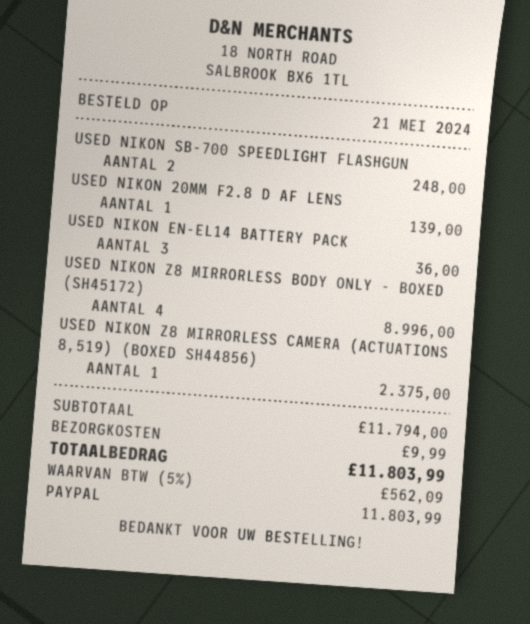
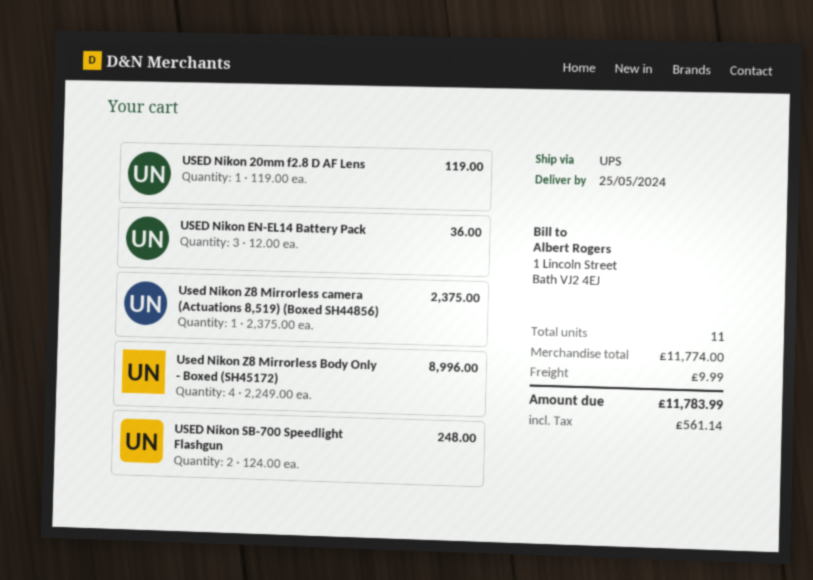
USED NIKON 20MM F2.8 D AF LENS: 1 for 139.00 -> 1 for 119.00
subtotal: 11794.00 -> 11774.00
tax: 562.09 -> 561.14
total: 11803.99 -> 11783.99

